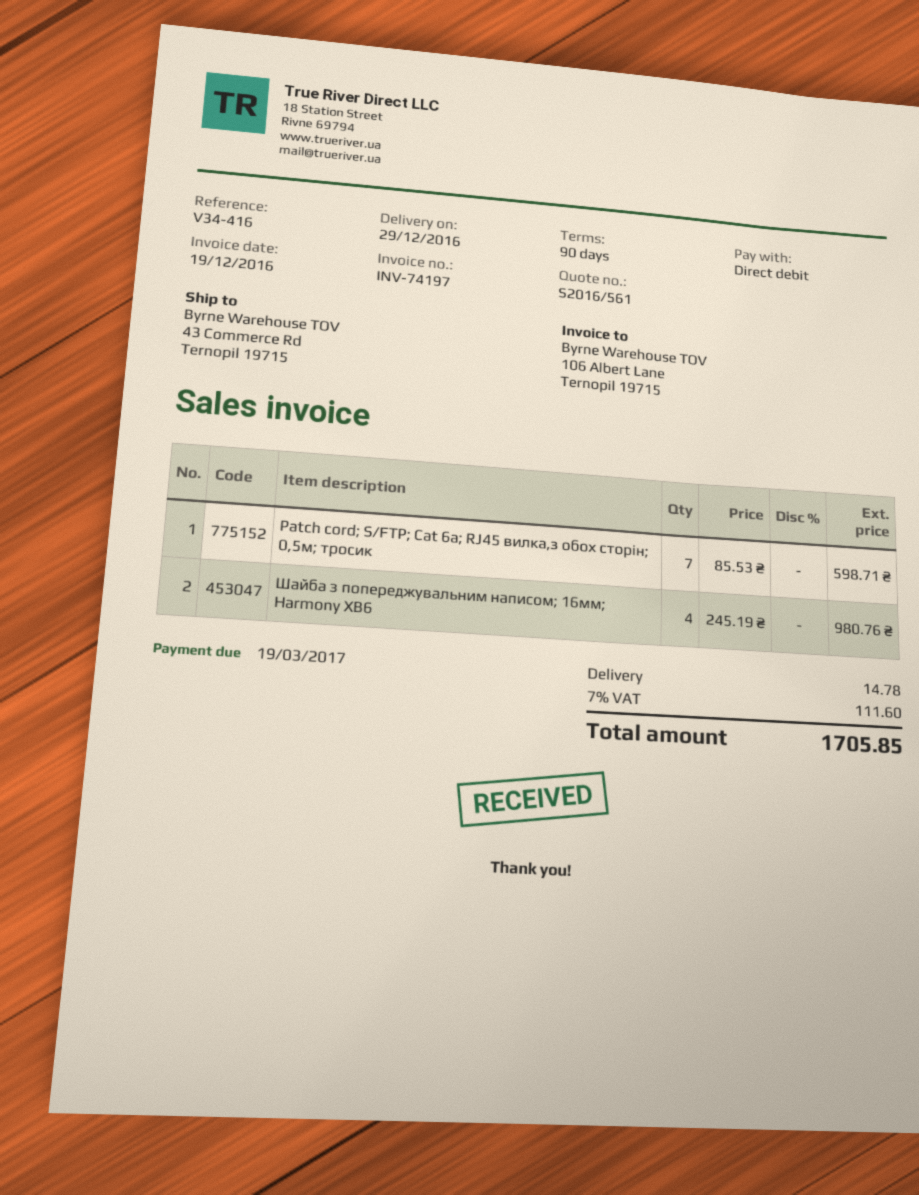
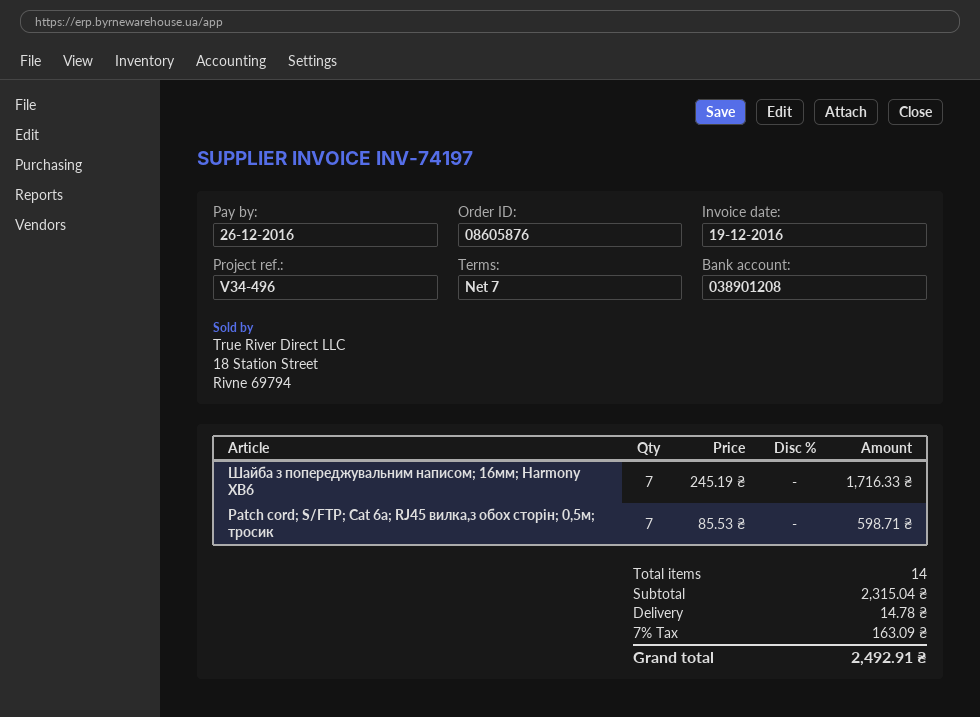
payment terms: 90 days -> 7 days
due date: 2017-03-19 -> 2016-12-26
reference: V34-416 -> V34-496
Шайба з попереджувальним написом; 16мм; Harmony XB6: 4 x 245.19 = 980.76 -> 7 x 245.19 = 1716.33
tax: 7% = 111.60 -> 7% = 163.09
total: 1705.85 -> 2492.91

